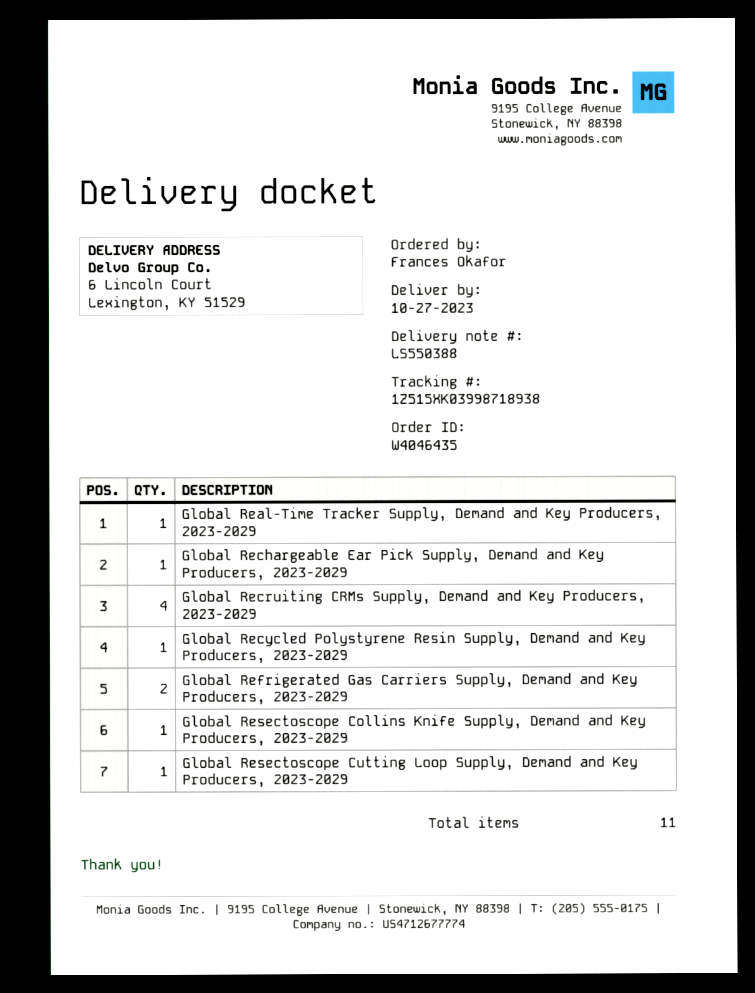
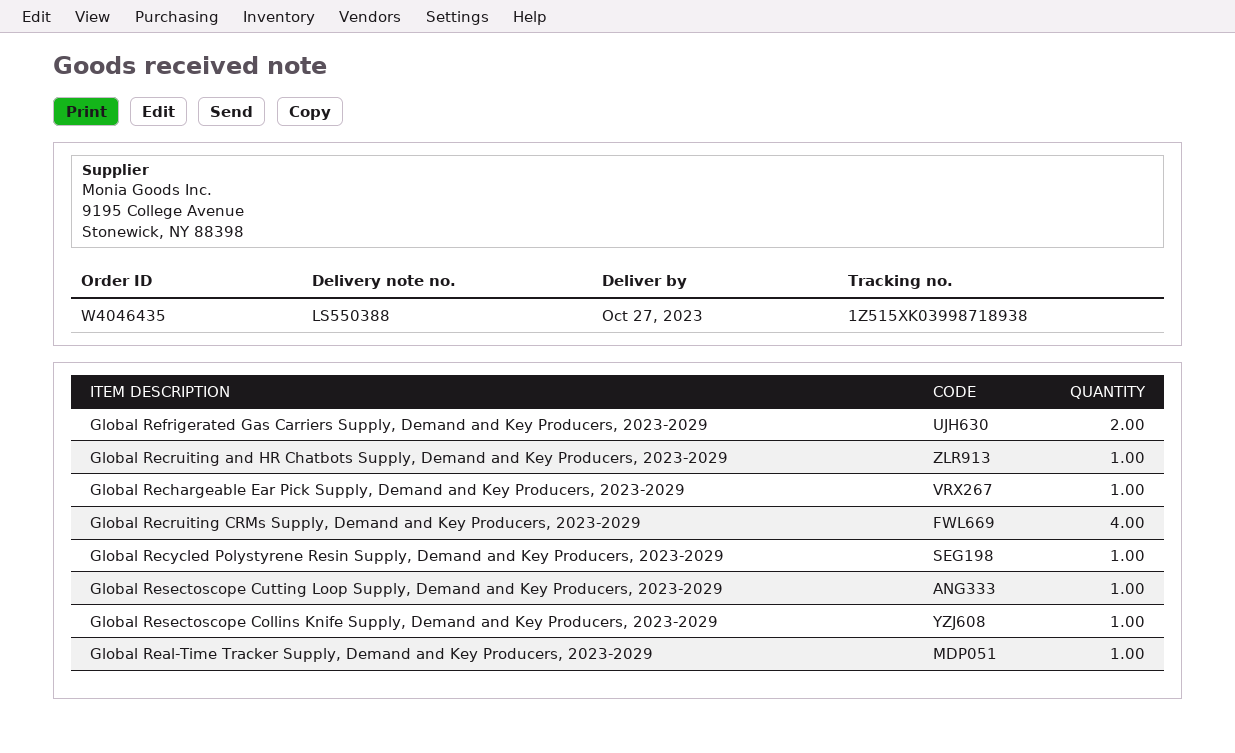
Global Recruiting and HR Chatbots Supply, Demand and Key Producers, 2023-2029: none -> 1

